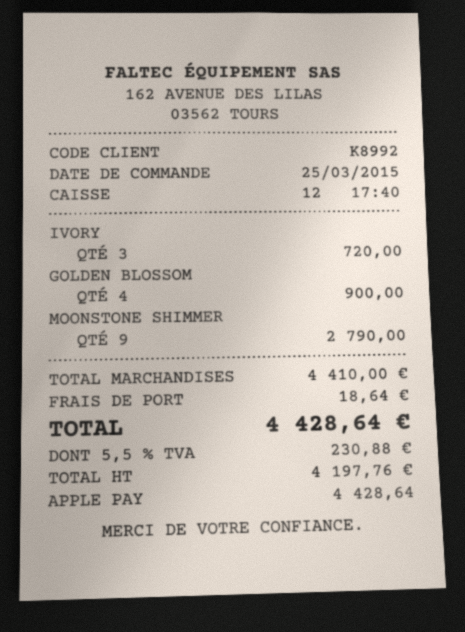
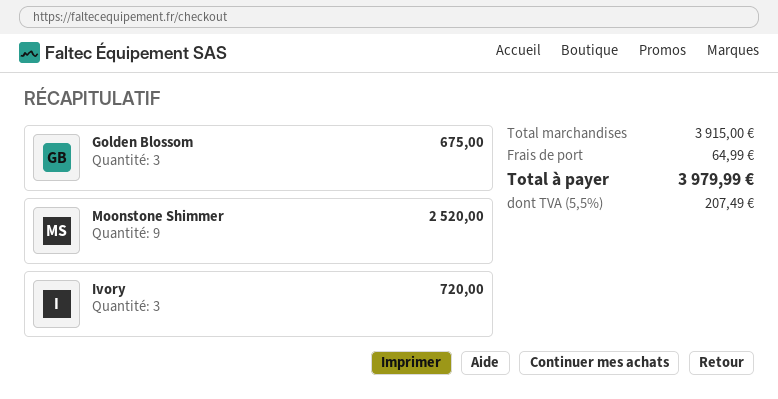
GOLDEN BLOSSOM: 4 for 900.00 -> 3 for 675.00
MOONSTONE SHIMMER: 9 for 2790.00 -> 9 for 2520.00
subtotal: 4410.00 -> 3915.00
shipping: 18.64 -> 64.99
tax: 5.5% = 230.88 -> 5.5% = 207.49
total: 4428.64 -> 3979.99

